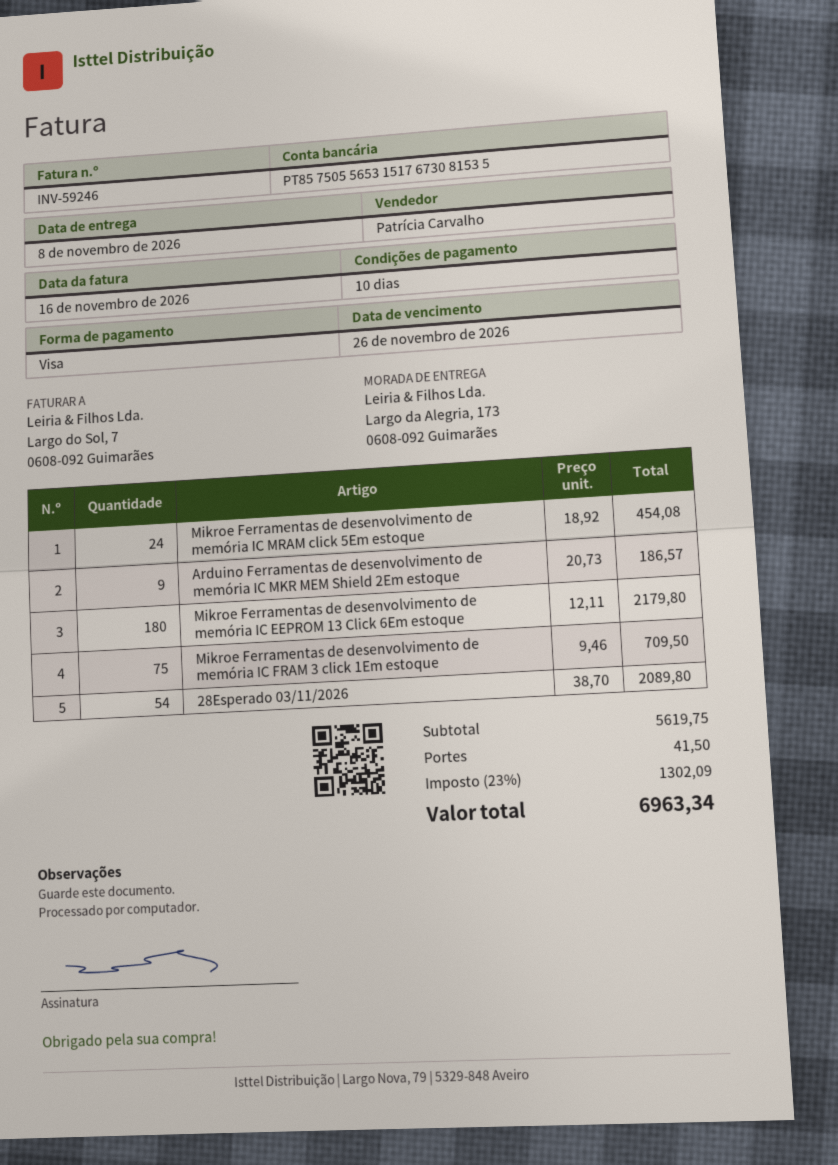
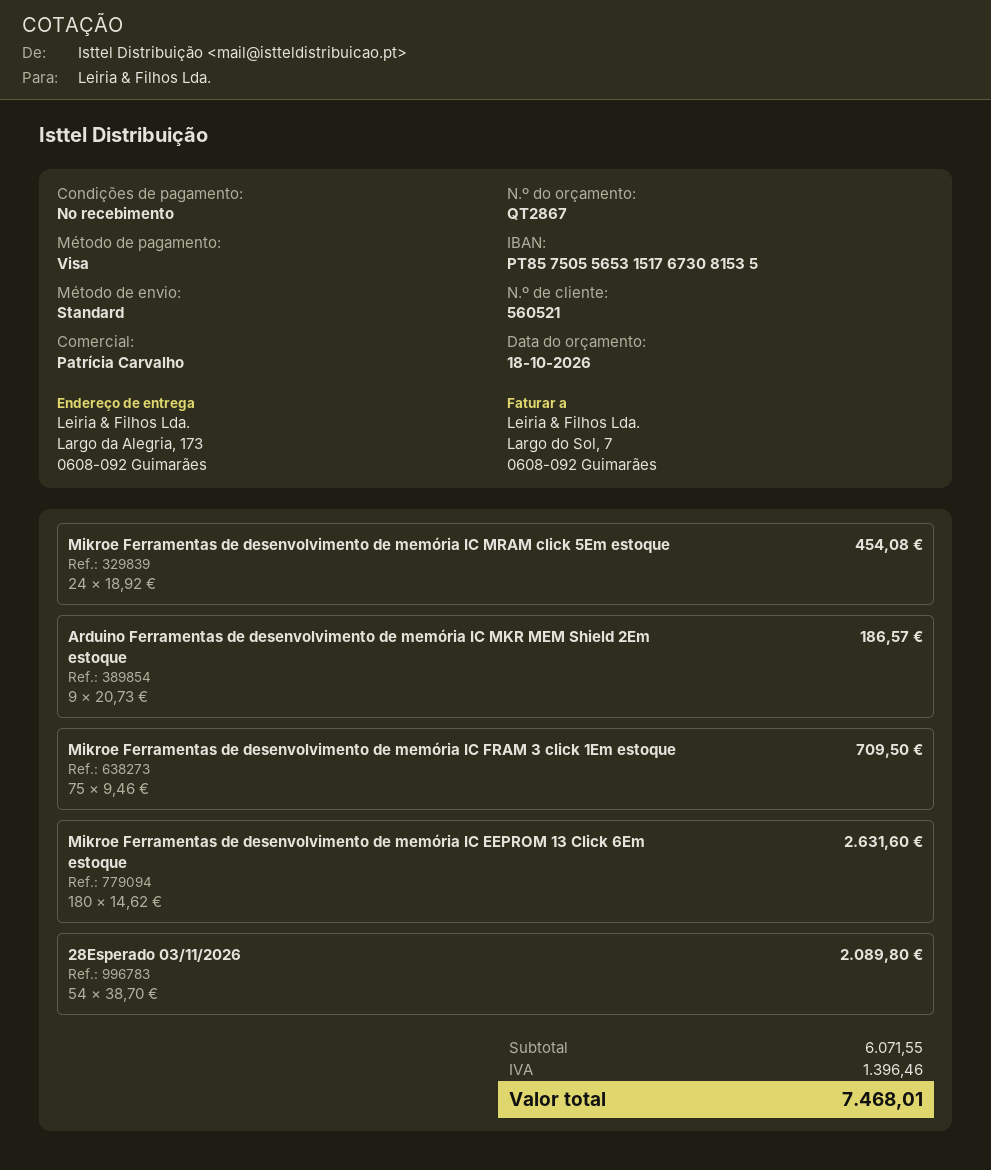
payment terms: 10 days -> on receipt
Mikroe Ferramentas de desenvolvimento de memória IC EEPROM 13 Click 6Em estoque: 180 x 12.11 = 2179.80 -> 180 x 14.62 = 2631.60
subtotal: 5619.75 -> 6071.55
shipping: 41.50 -> none
tax: 1302.09 -> 1396.46
total: 6963.34 -> 7468.01

